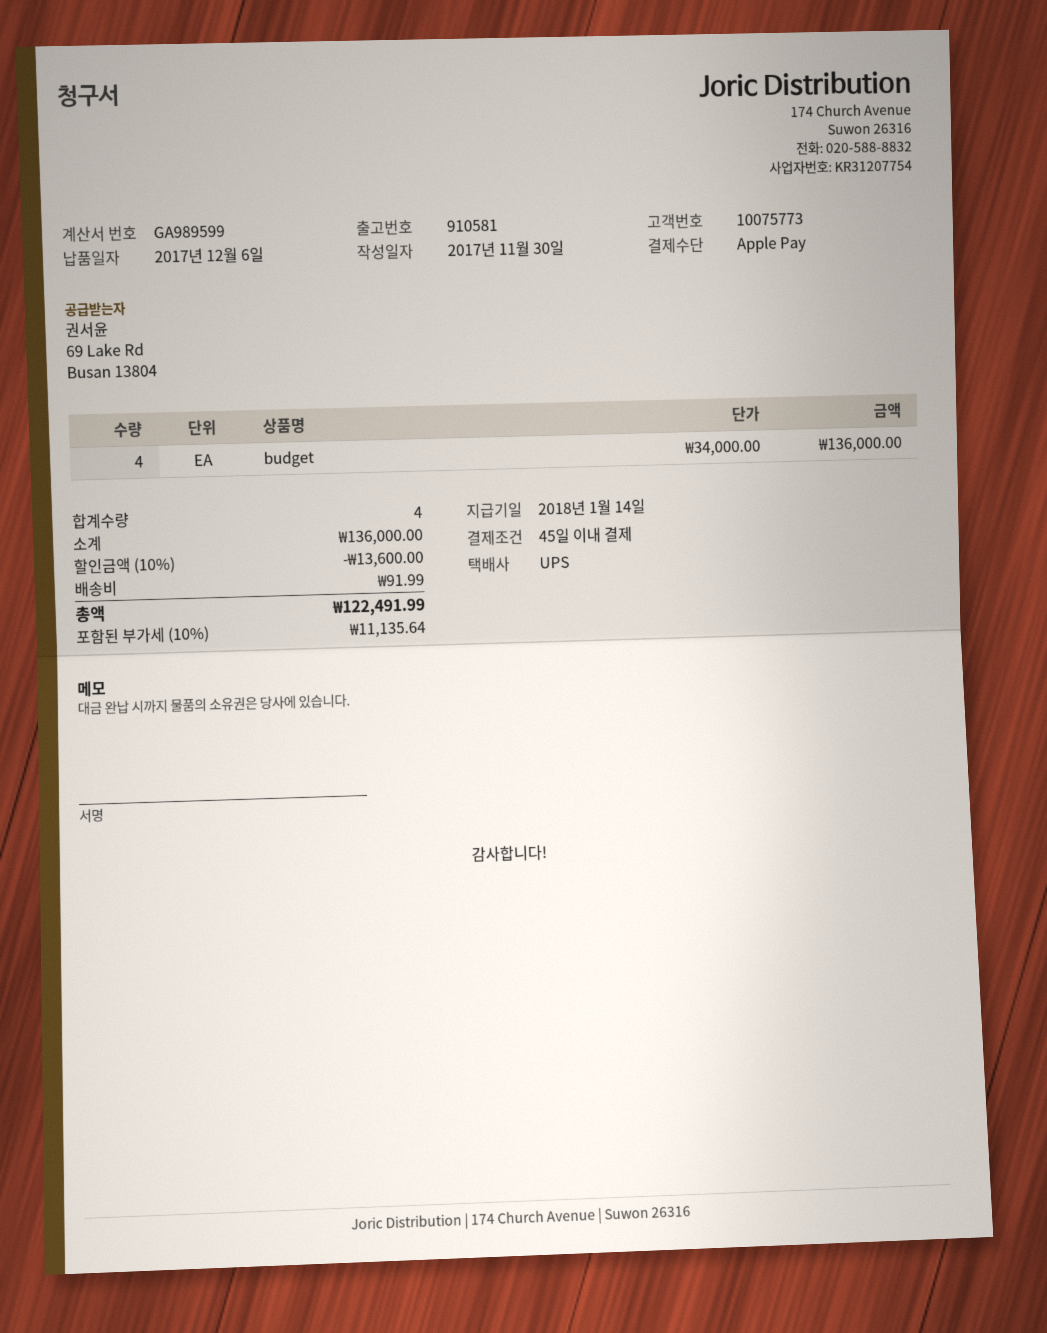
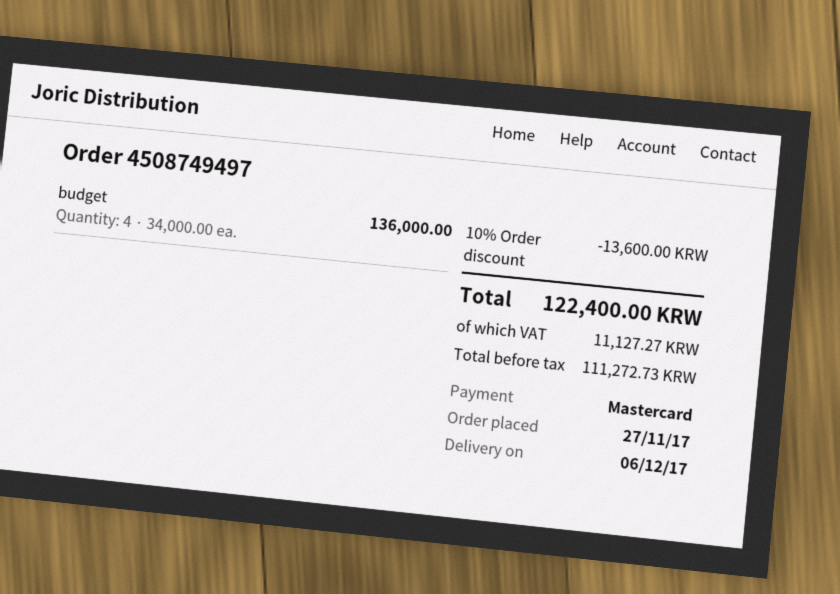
payment method: Apple Pay -> Mastercard
shipping: 91.99 -> none
tax: 11135.64 -> 11127.27
total: 122491.99 -> 122400.00

